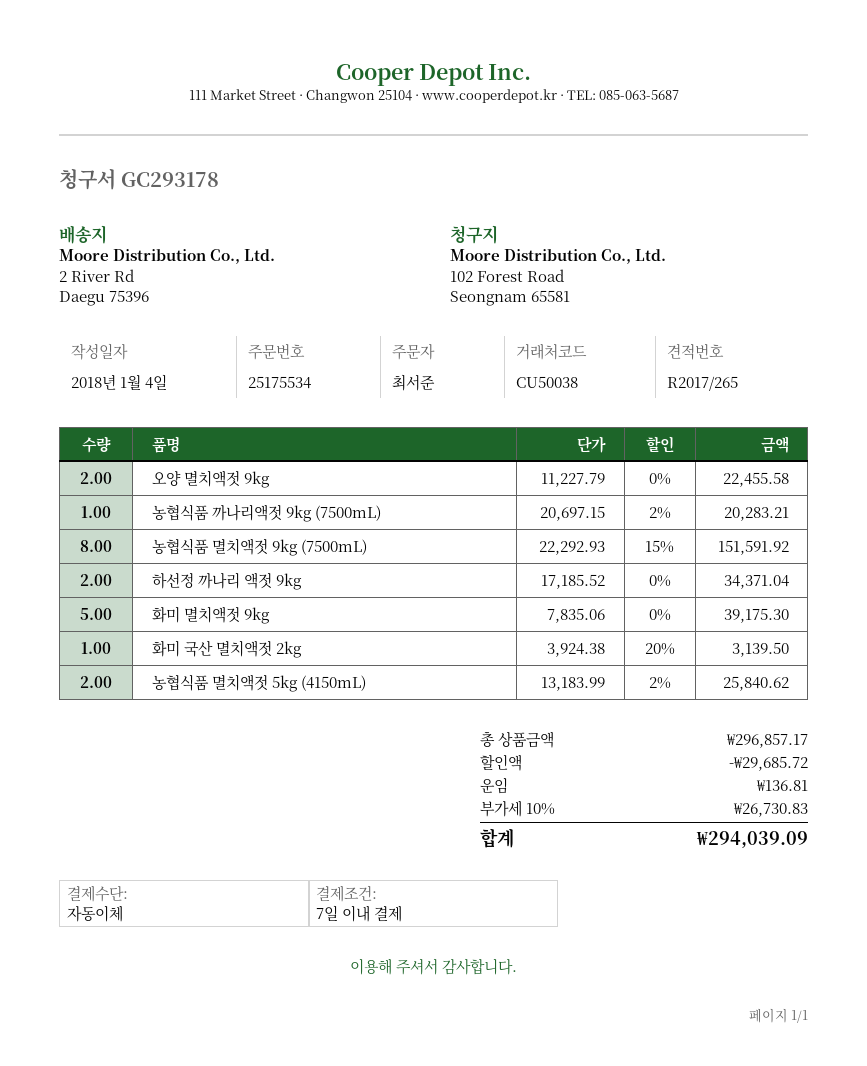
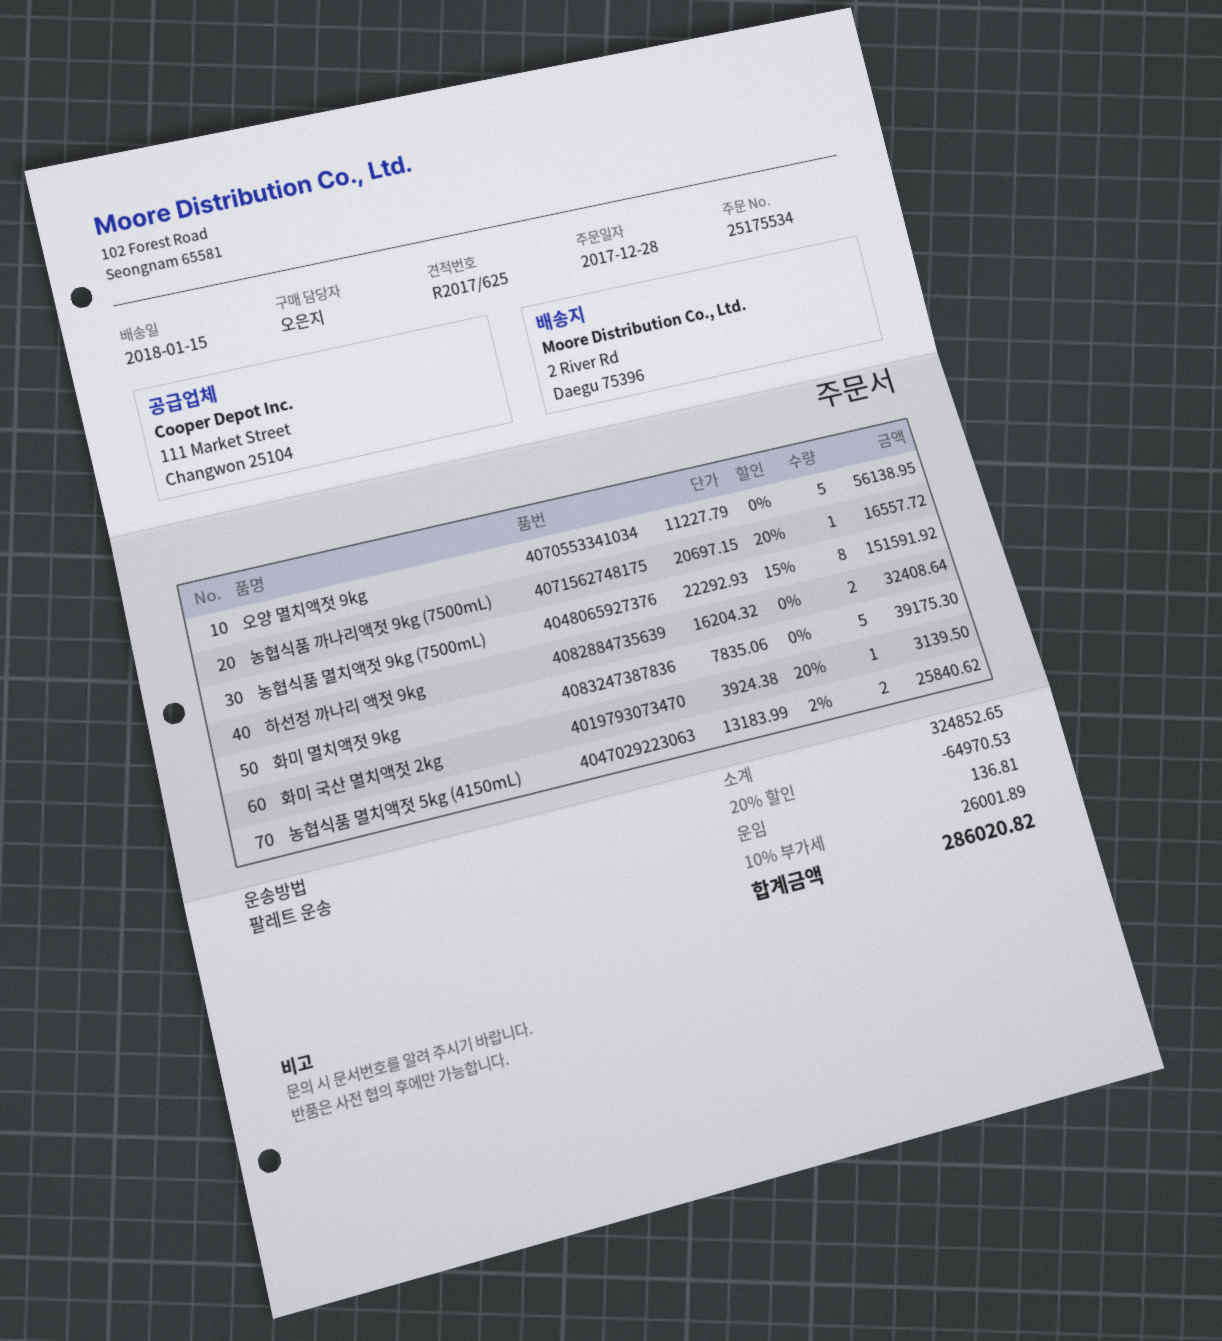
quote number: R2017/265 -> R2017/625
ordered by: 최서준 -> 오은지
오양 멸치액젓 9kg: 2 x 11227.79 = 22455.58 -> 5 x 11227.79 = 56138.95
농협식품 까나리액젓 9kg (7500mL): 1 x 20697.15 - 2% = 20283.21 -> 1 x 20697.15 - 20% = 16557.72
하선정 까나리 액젓 9kg: 2 x 17185.52 = 34371.04 -> 2 x 16204.32 = 32408.64
subtotal: 296857.17 -> 324852.65
discount: 29685.72 -> 64970.53
tax: 10% = 26730.83 -> 10% = 26001.89
total: 294039.09 -> 286020.82

